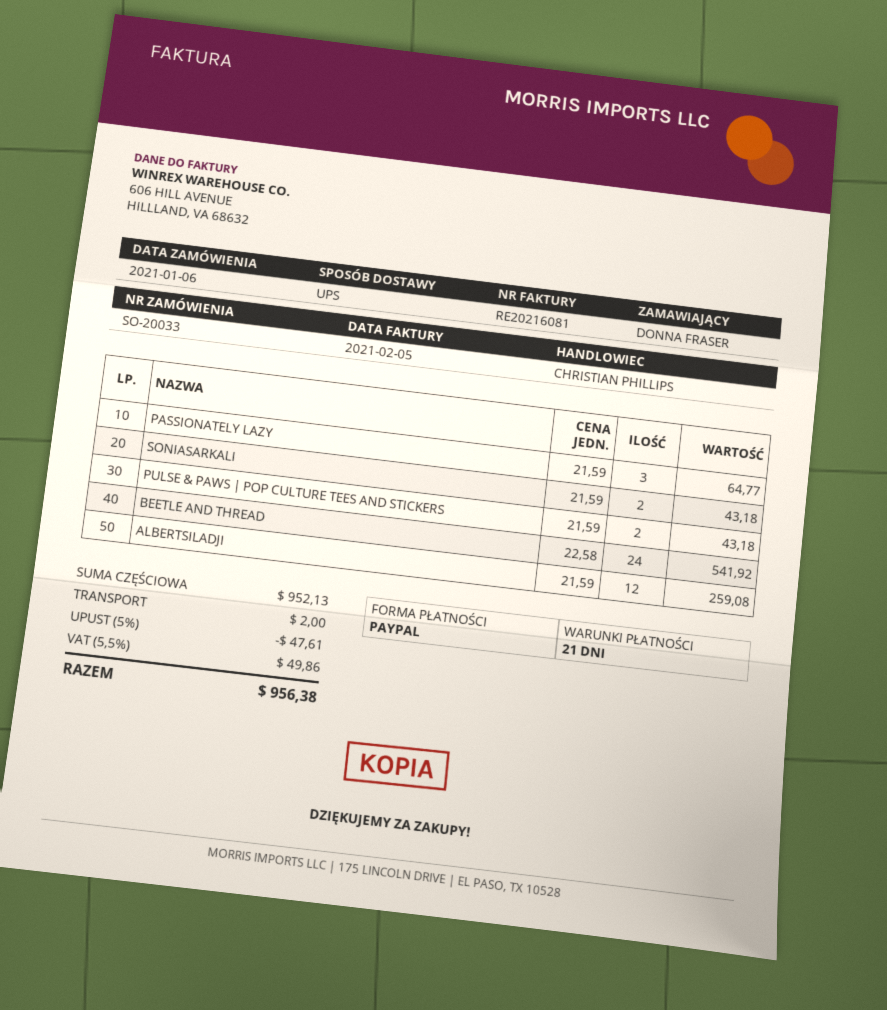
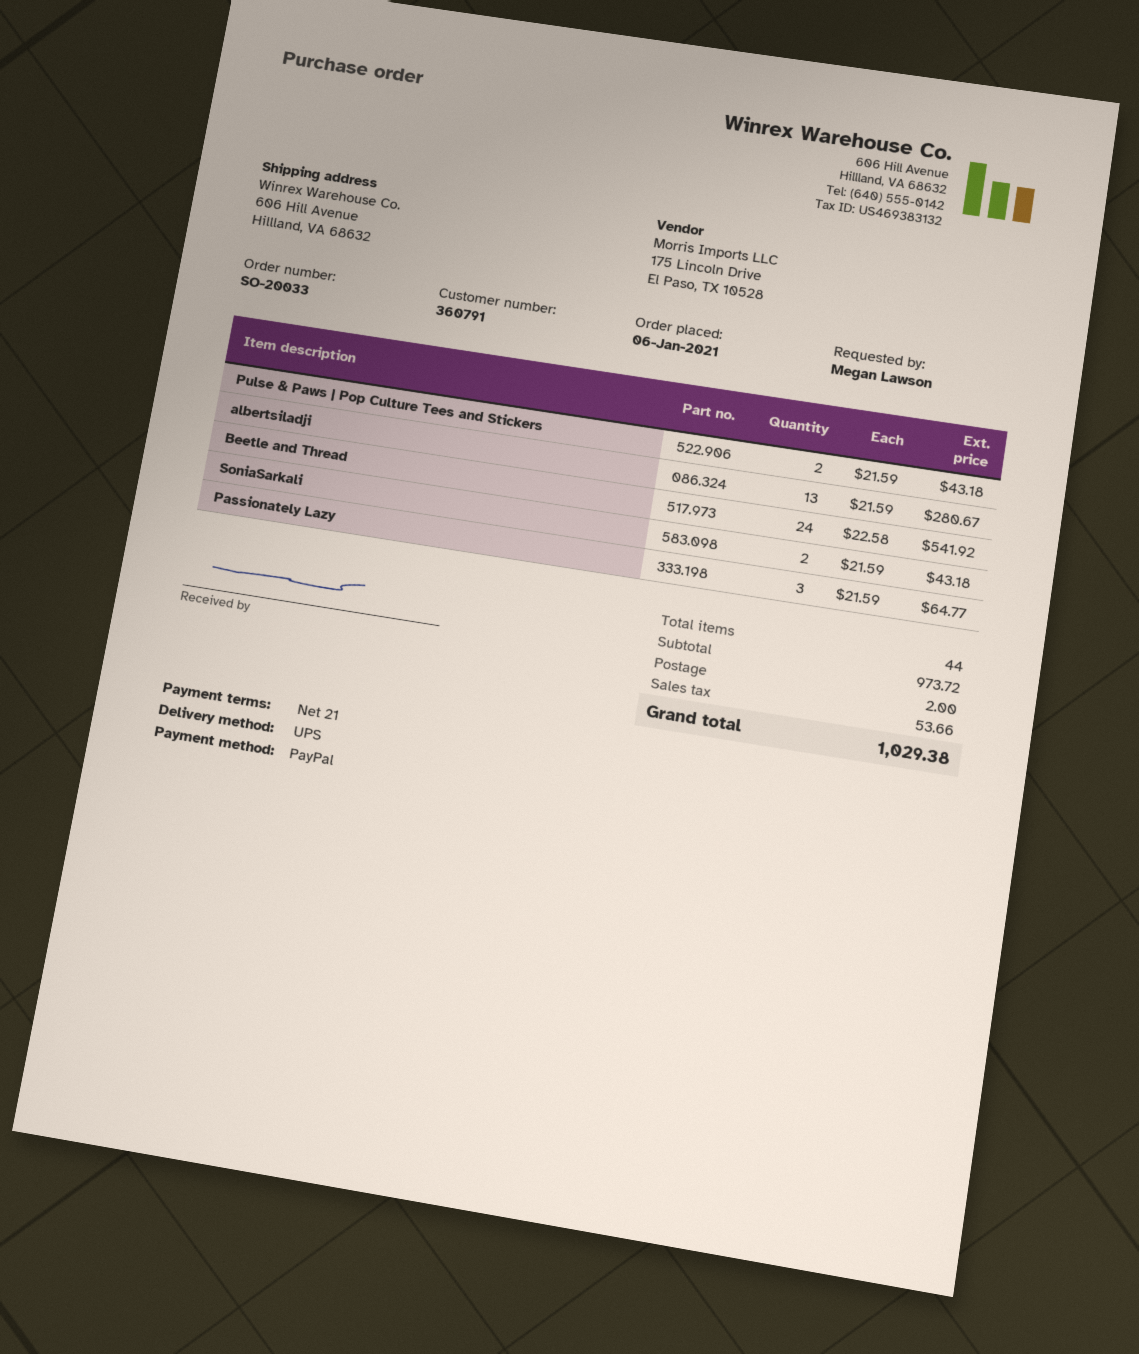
ordered by: DONNA FRASER -> Megan Lawson
ALBERTSILADJI: 12 x 21.59 = 259.08 -> 13 x 21.59 = 280.67
subtotal: 952.13 -> 973.72
discount: 5% = 47.61 -> none
tax: 49.86 -> 53.66
total: 956.38 -> 1029.38

